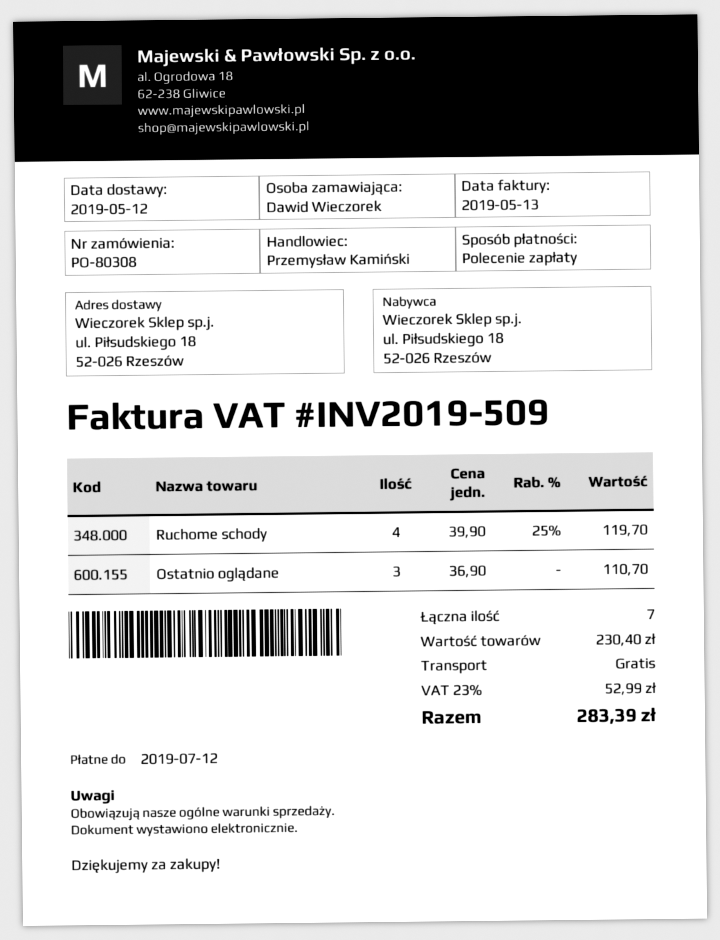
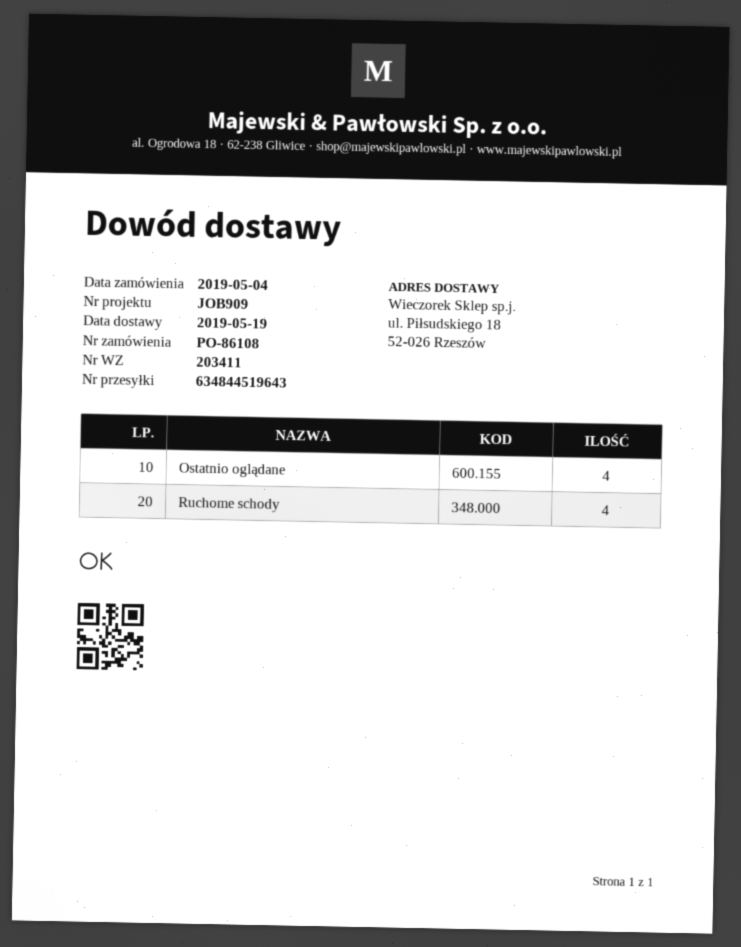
order number: PO-80308 -> PO-86108
delivery date: 2019-05-12 -> 2019-05-19
Ostatnio oglądane: 3 -> 4

